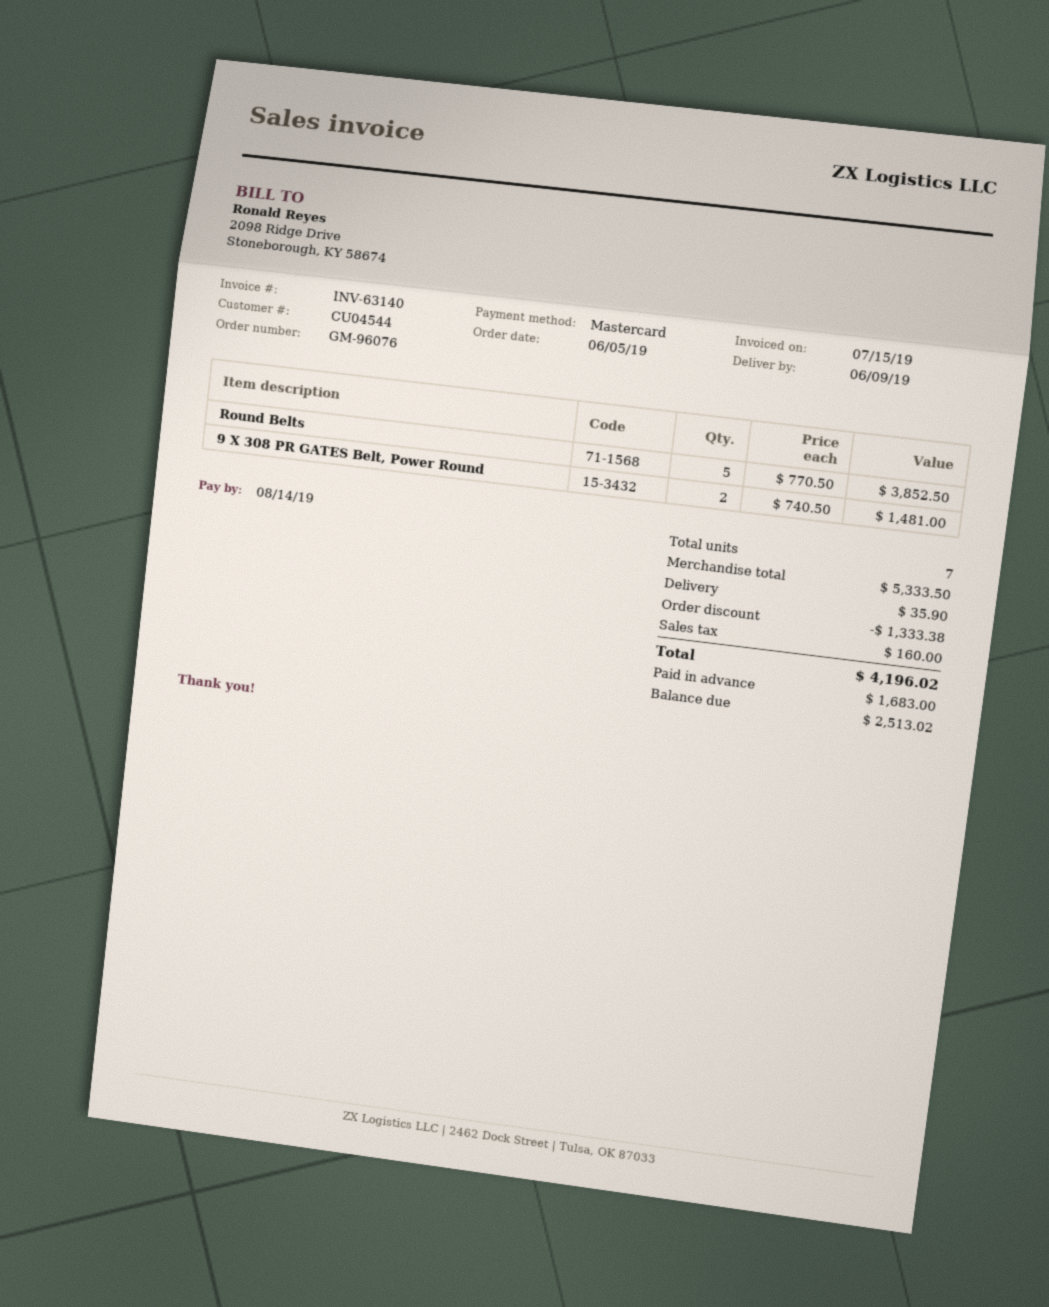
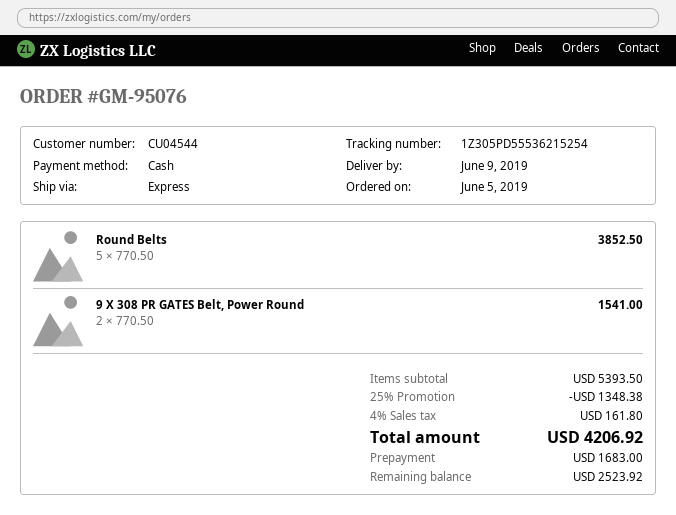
order number: GM-96076 -> GM-95076
payment method: Mastercard -> cash
9 X 308 PR GATES Belt, Power Round: 2 x 740.50 = 1481.00 -> 2 x 770.50 = 1541.00
subtotal: 5333.50 -> 5393.50
discount: 1333.38 -> 1348.38
shipping: 35.90 -> none
tax: 160.00 -> 161.80
total: 4196.02 -> 4206.92
balance: 2513.02 -> 2523.92

